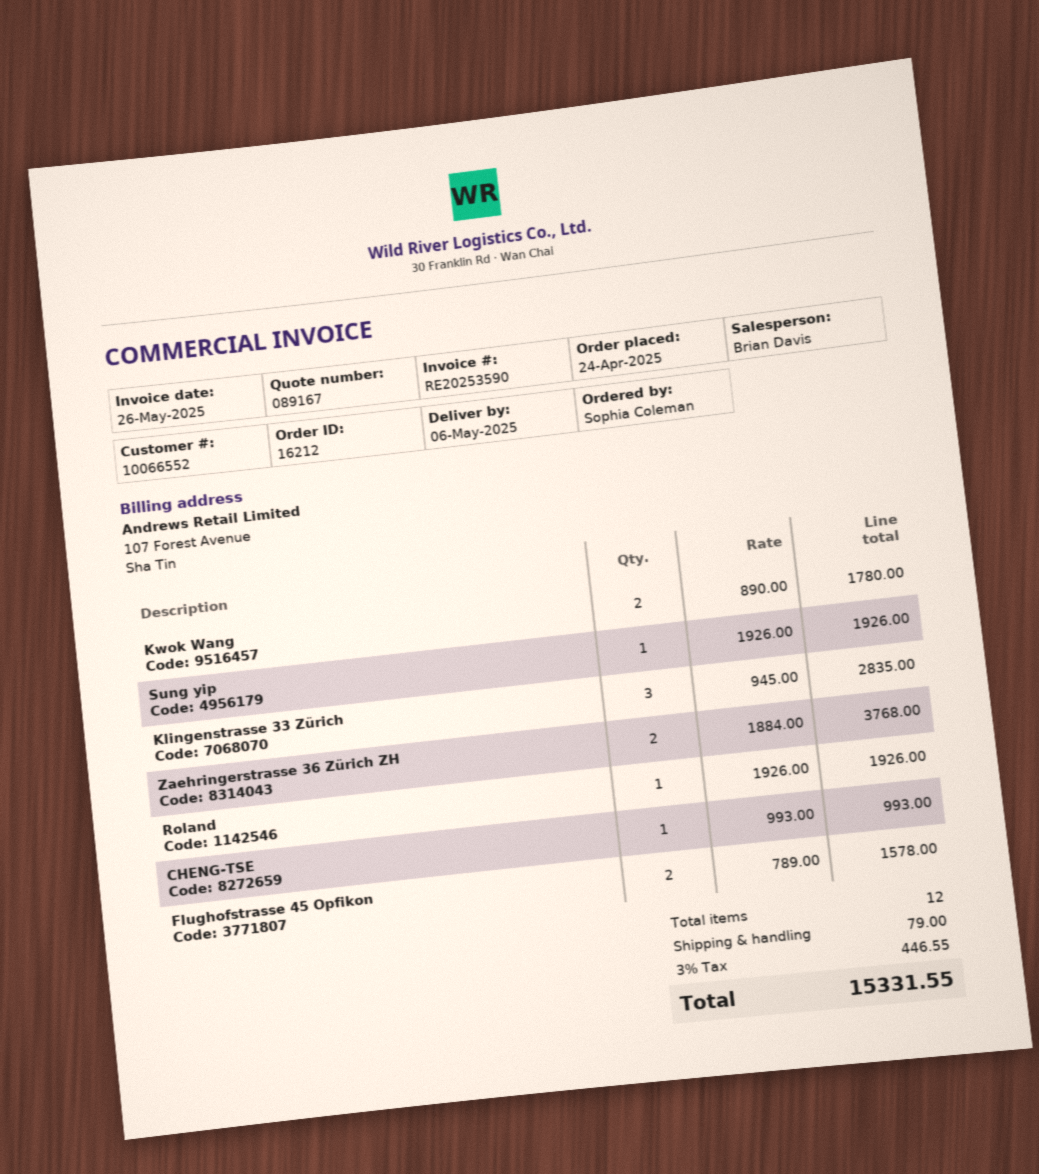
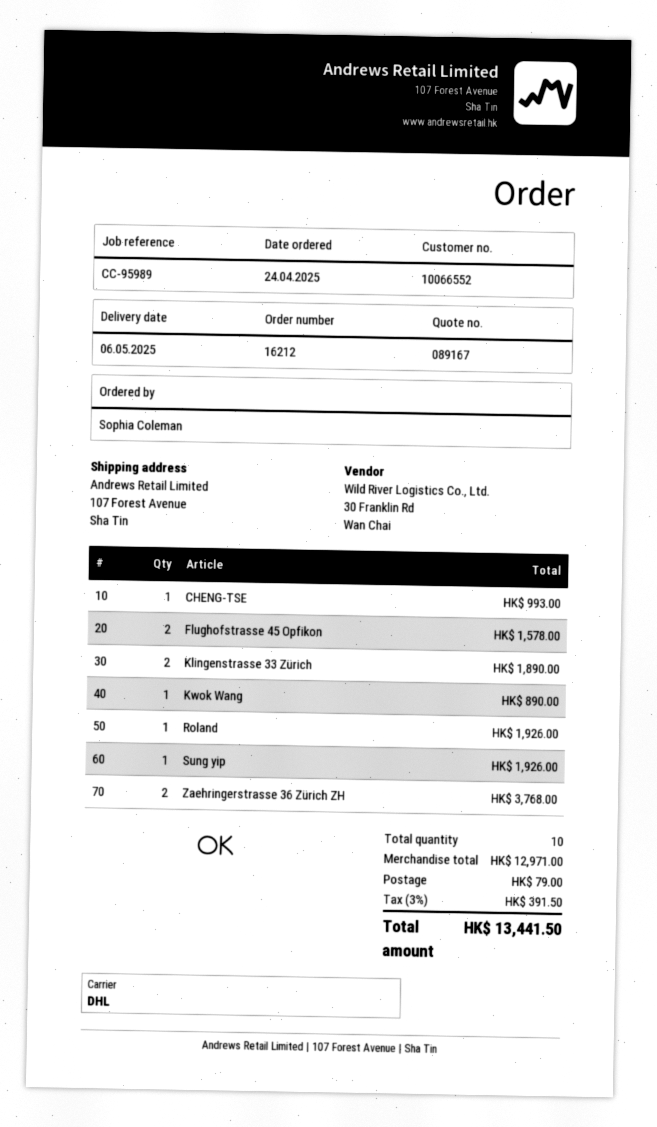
Kwok Wang: 2 for 1780.00 -> 1 for 890.00
Klingenstrasse 33 Zürich: 3 for 2835.00 -> 2 for 1890.00
total quantity: 12 -> 10
tax: 3% = 446.55 -> 3% = 391.50
total: 15331.55 -> 13441.50

